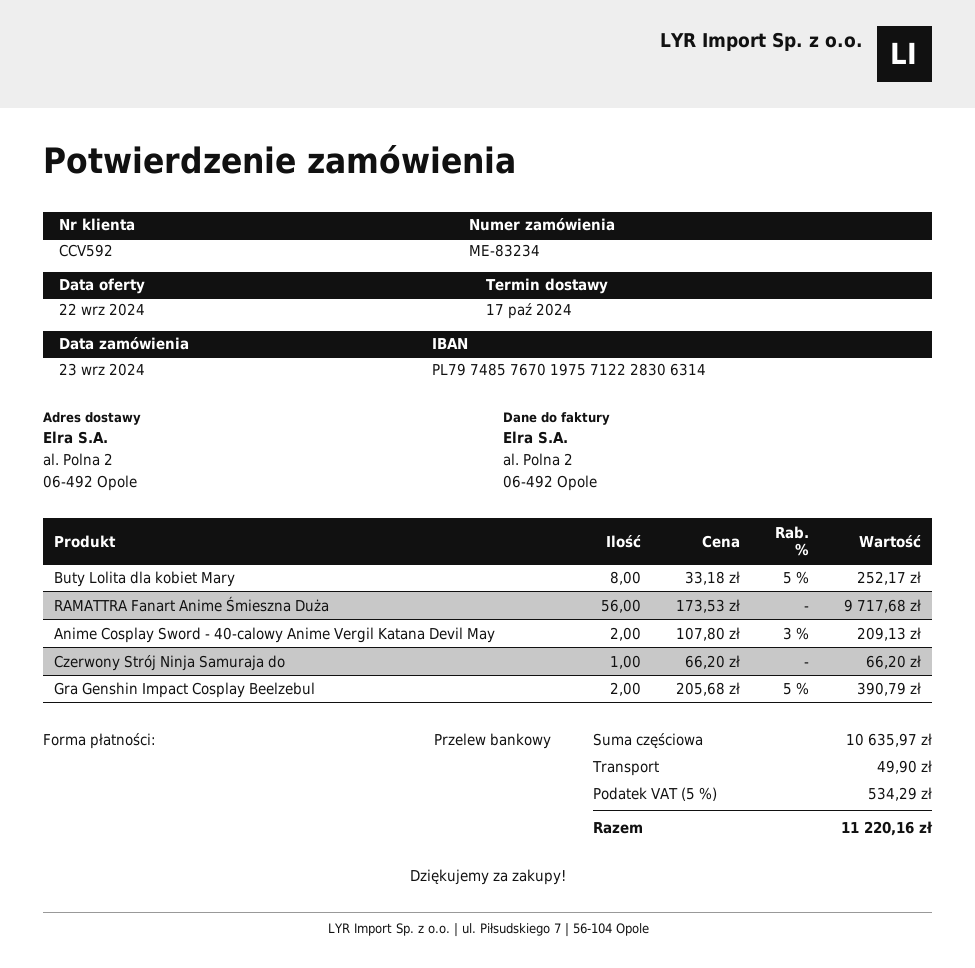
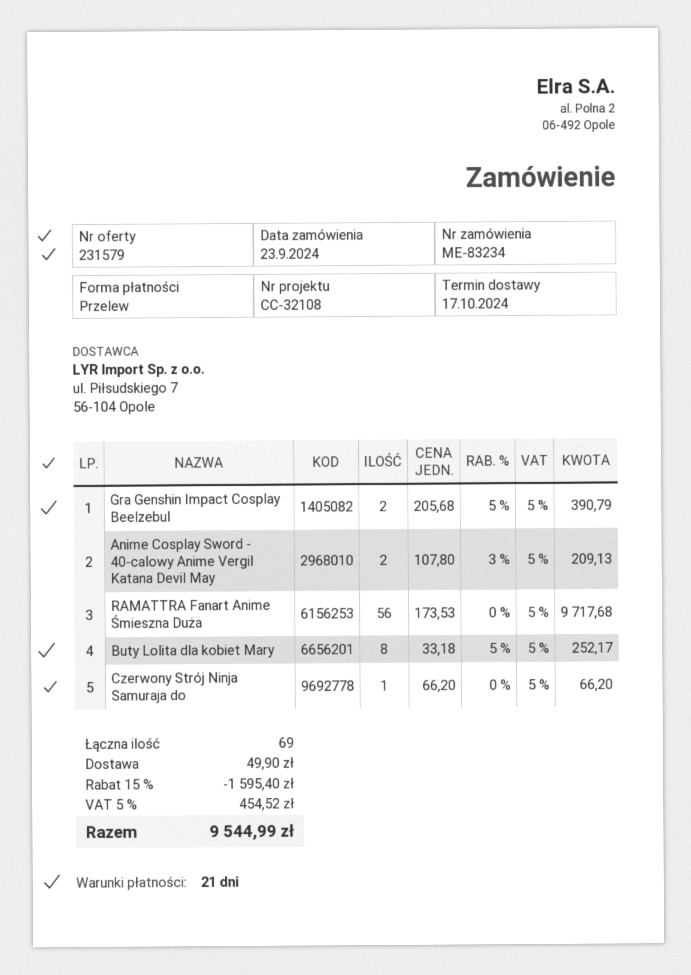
discount: none -> 15% = 1595.40
tax: 5% = 534.29 -> 5% = 454.52
total: 11220.16 -> 9544.99

